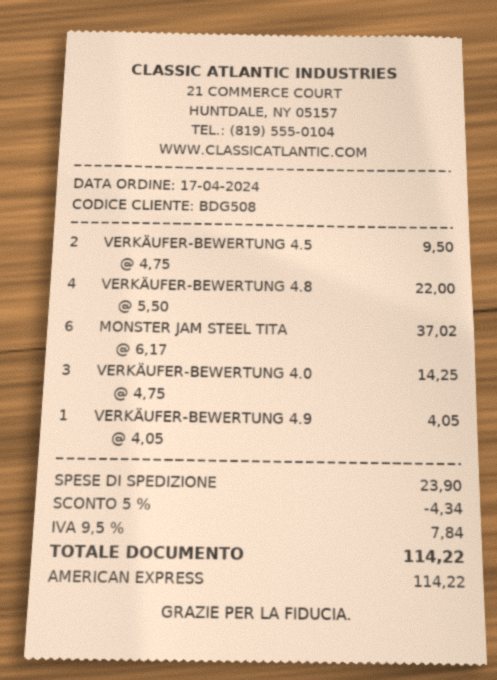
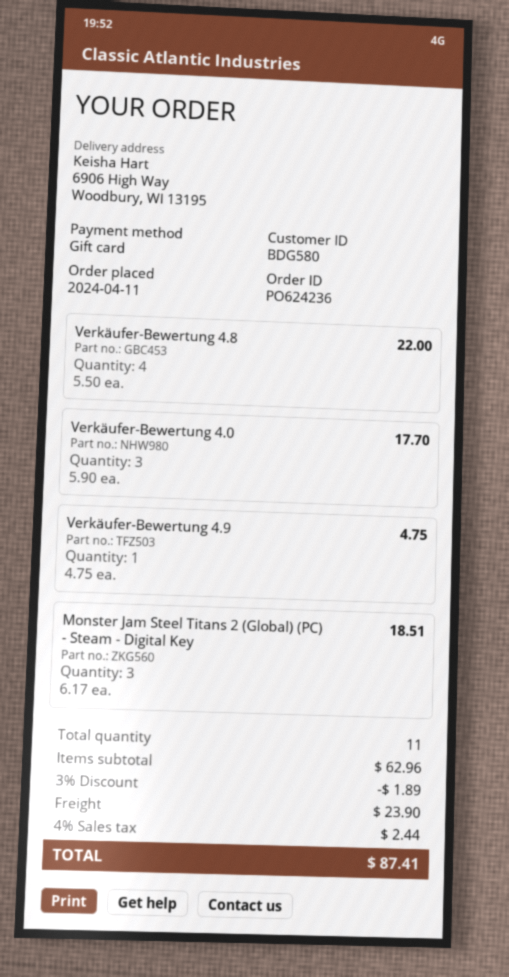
order date: 2024-04-17 -> 2024-04-11
customer number: BDG508 -> BDG580
payment method: American Express -> gift card
VERKÄUFER-BEWERTUNG 4.5: 2 x 4.75 = 9.50 -> none
MONSTER JAM STEEL TITA: 6 x 6.17 = 37.02 -> 3 x 6.17 = 18.51
VERKÄUFER-BEWERTUNG 4.0: 3 x 4.75 = 14.25 -> 3 x 5.90 = 17.70
VERKÄUFER-BEWERTUNG 4.9: 1 x 4.05 = 4.05 -> 1 x 4.75 = 4.75
discount: 5% = 4.34 -> 3% = 1.89
tax: 9.5% = 7.84 -> 4% = 2.44
total: 114.22 -> 87.41

